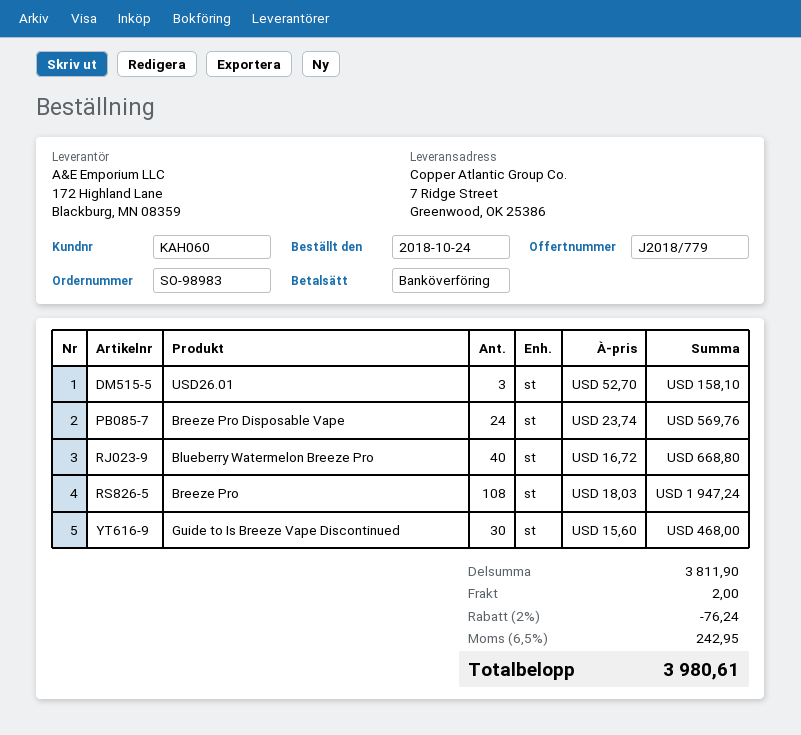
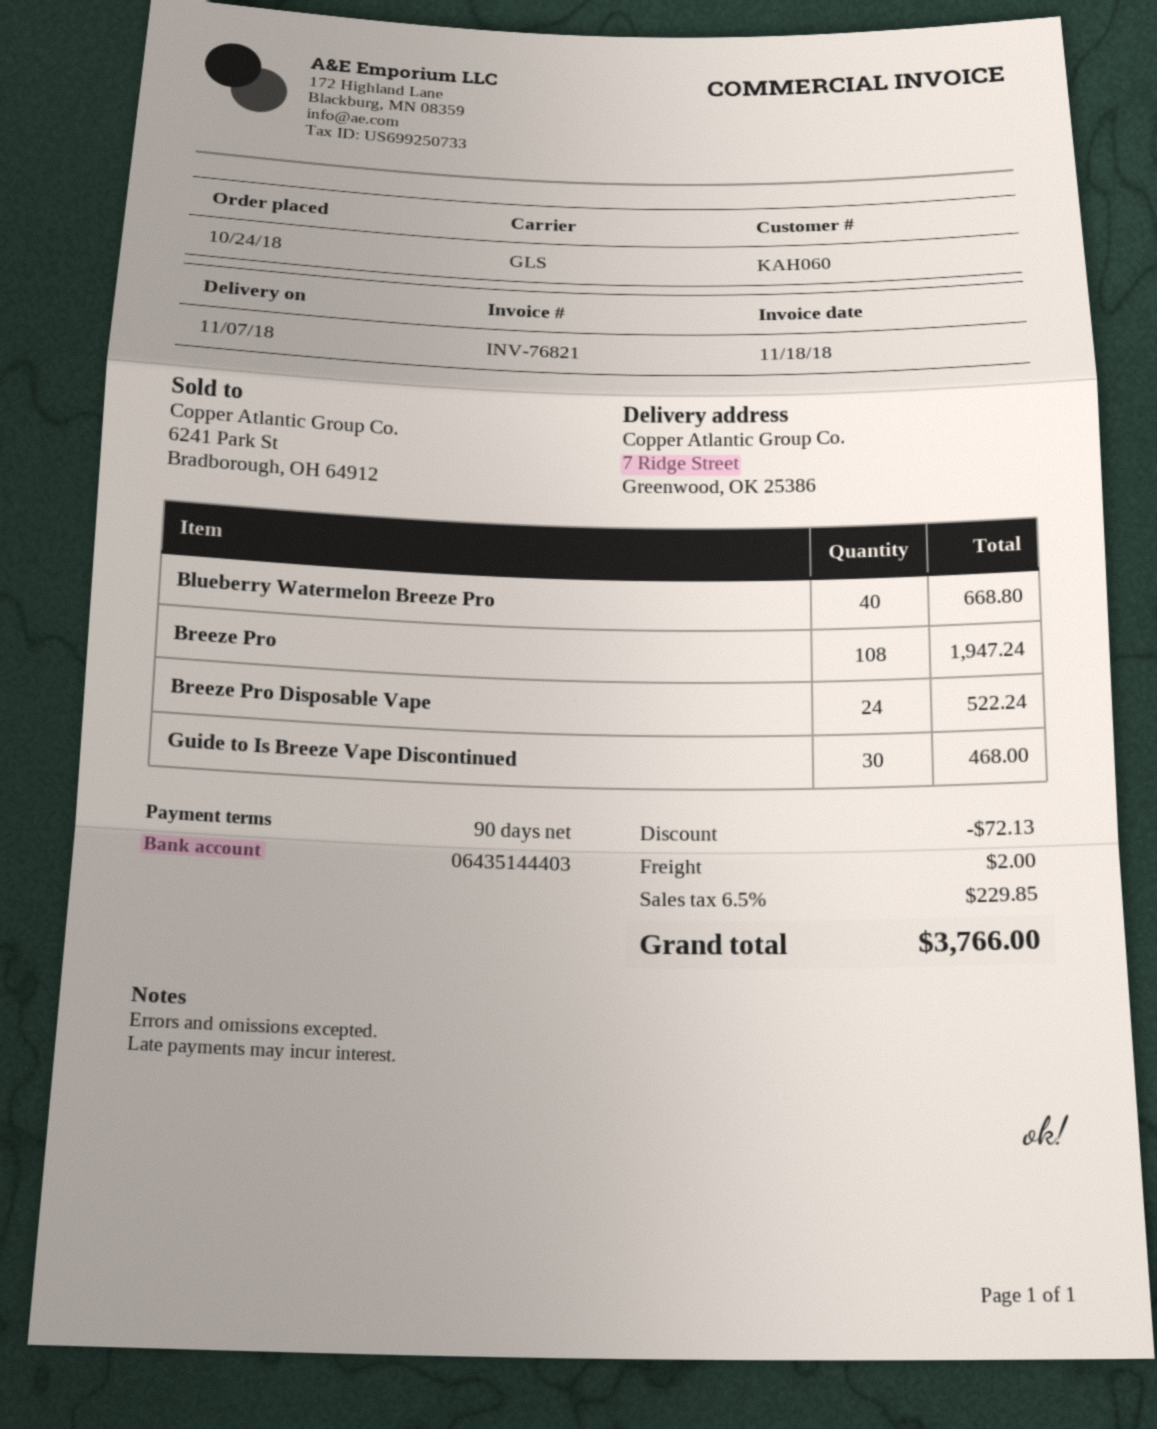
USD26.01: 3 for 158.10 -> none
Breeze Pro Disposable Vape: 24 for 569.76 -> 24 for 522.24
discount: 76.24 -> 72.13
tax: 6.5% = 242.95 -> 6.5% = 229.85
total: 3980.61 -> 3766.00

